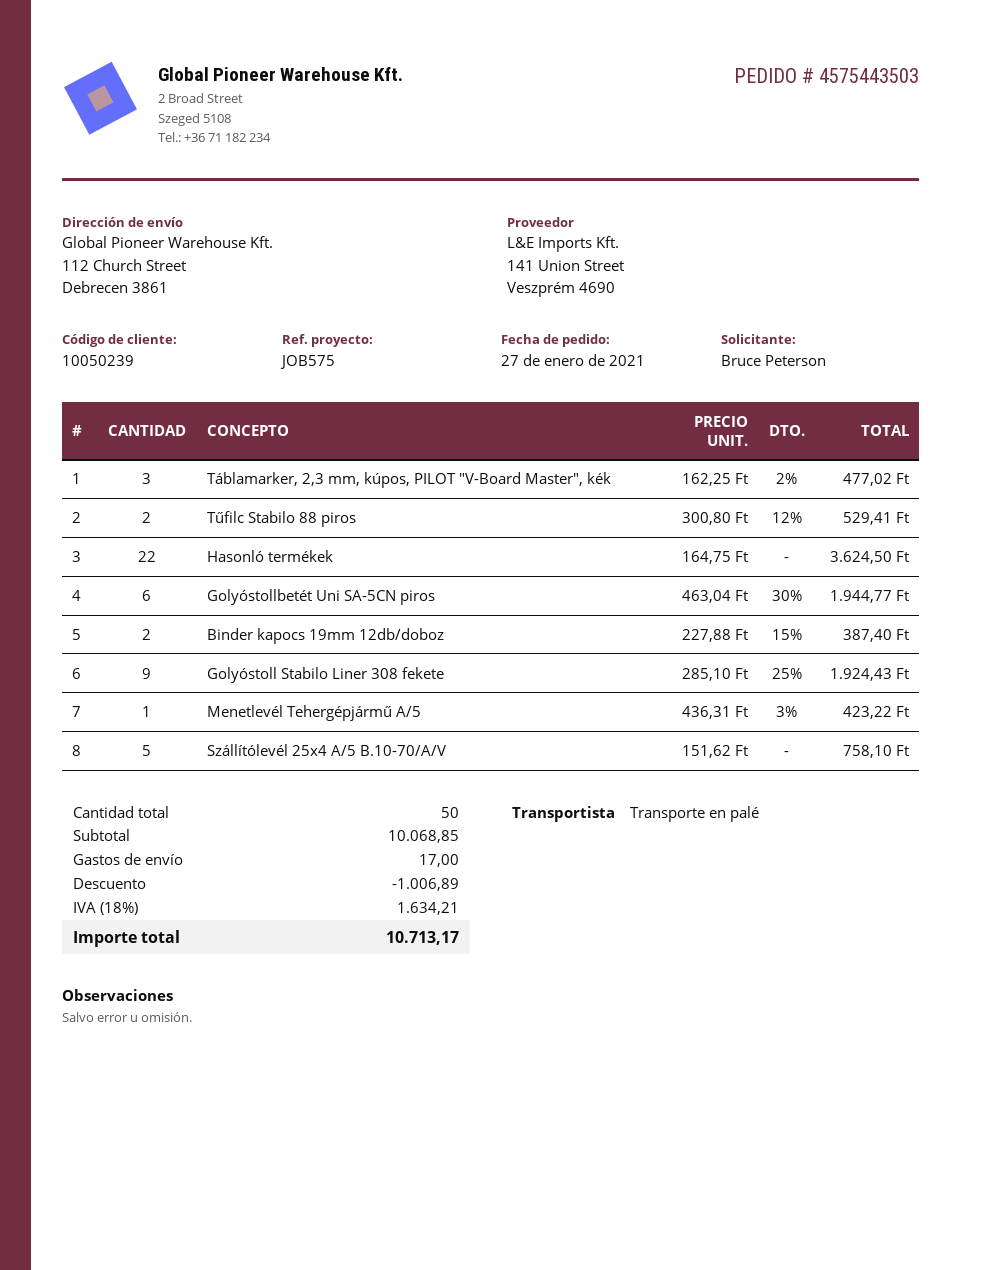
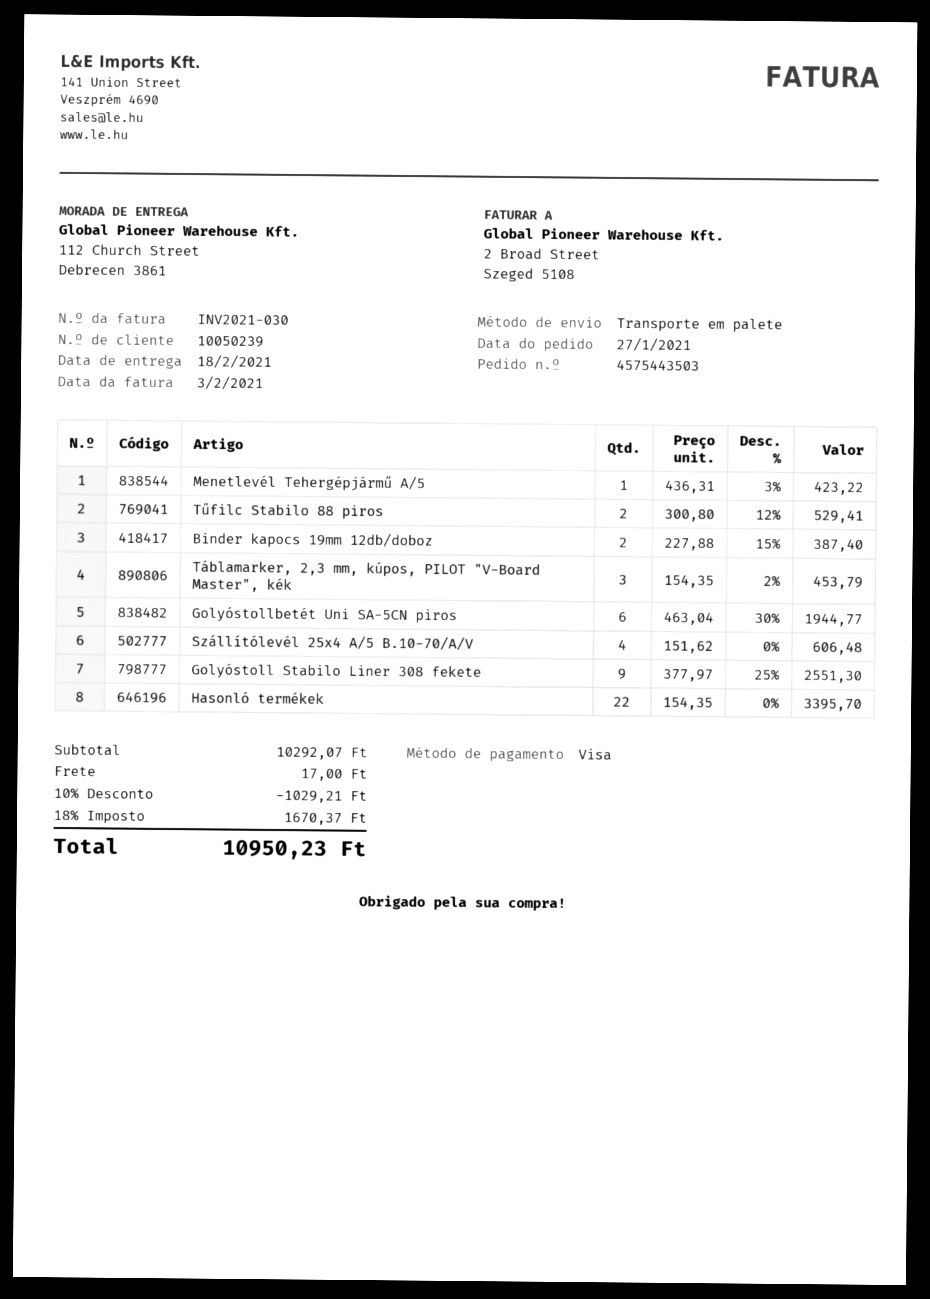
Táblamarker, 2,3 mm, kúpos, PILOT "V-Board Master", kék: 3 x 162.25 - 2% = 477.02 -> 3 x 154.35 - 2% = 453.79
Hasonló termékek: 22 x 164.75 = 3624.50 -> 22 x 154.35 = 3395.70
Golyóstoll Stabilo Liner 308 fekete: 9 x 285.10 - 25% = 1924.43 -> 9 x 377.97 - 25% = 2551.30
Szállítólevél 25x4 A/5 B.10-70/A/V: 5 x 151.62 = 758.10 -> 4 x 151.62 = 606.48
subtotal: 10068.85 -> 10292.07
discount: 1006.89 -> 1029.21
tax: 18% = 1634.21 -> 18% = 1670.37
total: 10713.17 -> 10950.23

